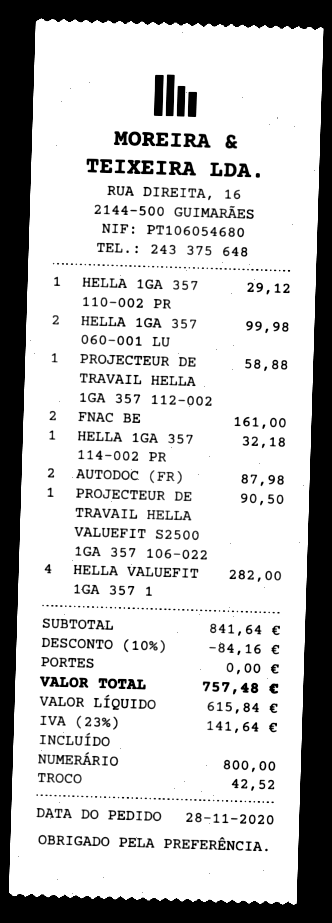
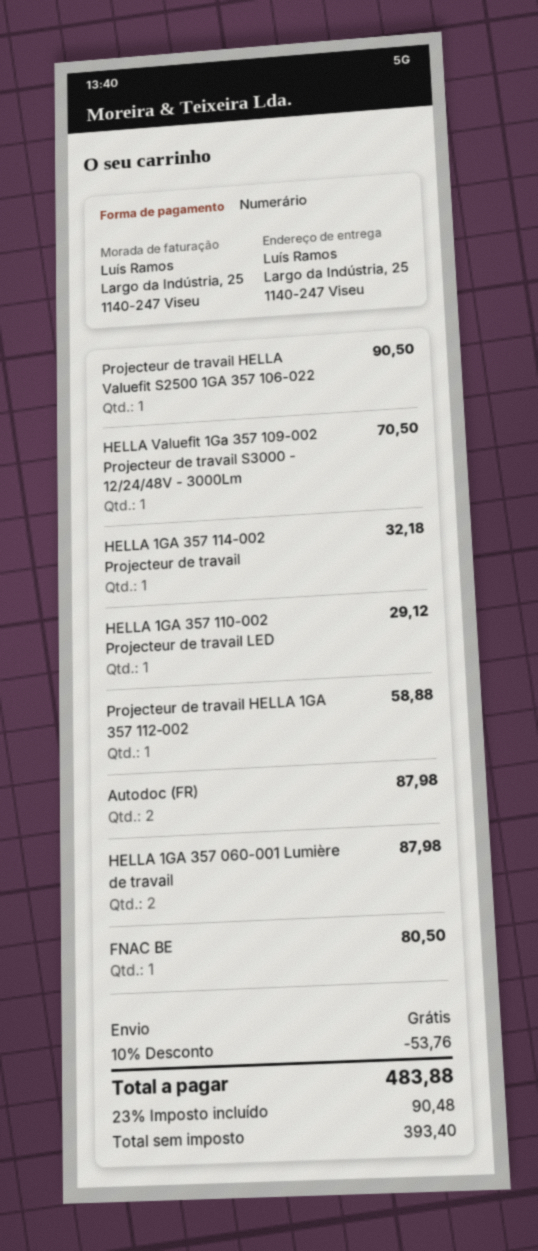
HELLA 1GA 357 060-001 LU: 2 for 99.98 -> 2 for 87.98
FNAC BE: 2 for 161.00 -> 1 for 80.50
HELLA VALUEFIT 1GA 357 1: 4 for 282.00 -> 1 for 70.50
discount: 10% = 84.16 -> 10% = 53.76
net: 615.84 -> 393.40
tax: 23% = 141.64 -> 23% = 90.48
total: 757.48 -> 483.88

